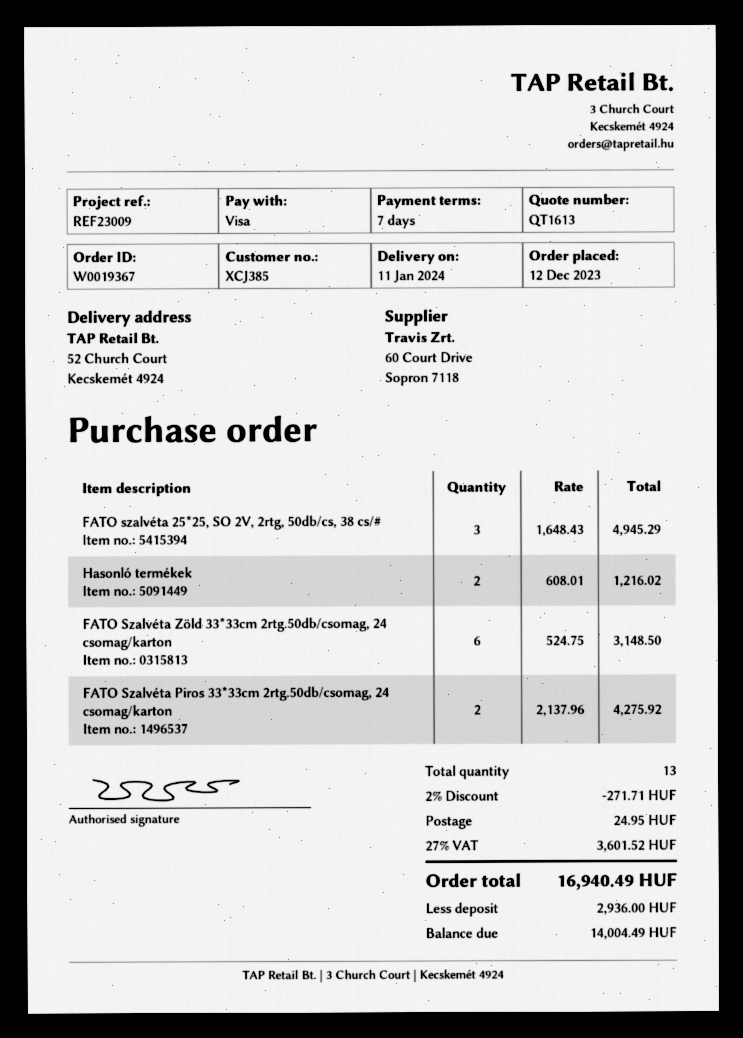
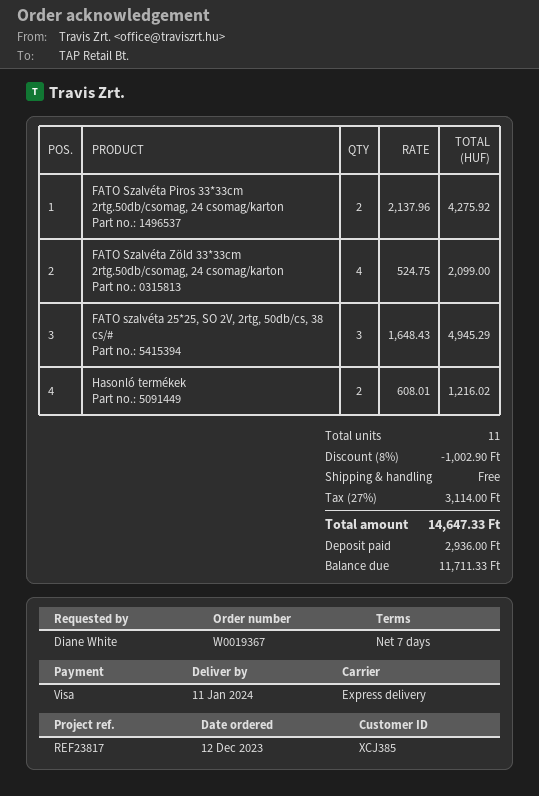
reference: REF23009 -> REF23817
FATO Szalvéta Zöld 33*33cm 2rtg.50db/csomag, 24 csomag/karton: 6 x 524.75 = 3148.50 -> 4 x 524.75 = 2099.00
total quantity: 13 -> 11
discount: 2% = 271.71 -> 8% = 1002.90
shipping: 24.95 -> 0.00
tax: 27% = 3601.52 -> 27% = 3114.00
total: 16940.49 -> 14647.33
balance: 14004.49 -> 11711.33

